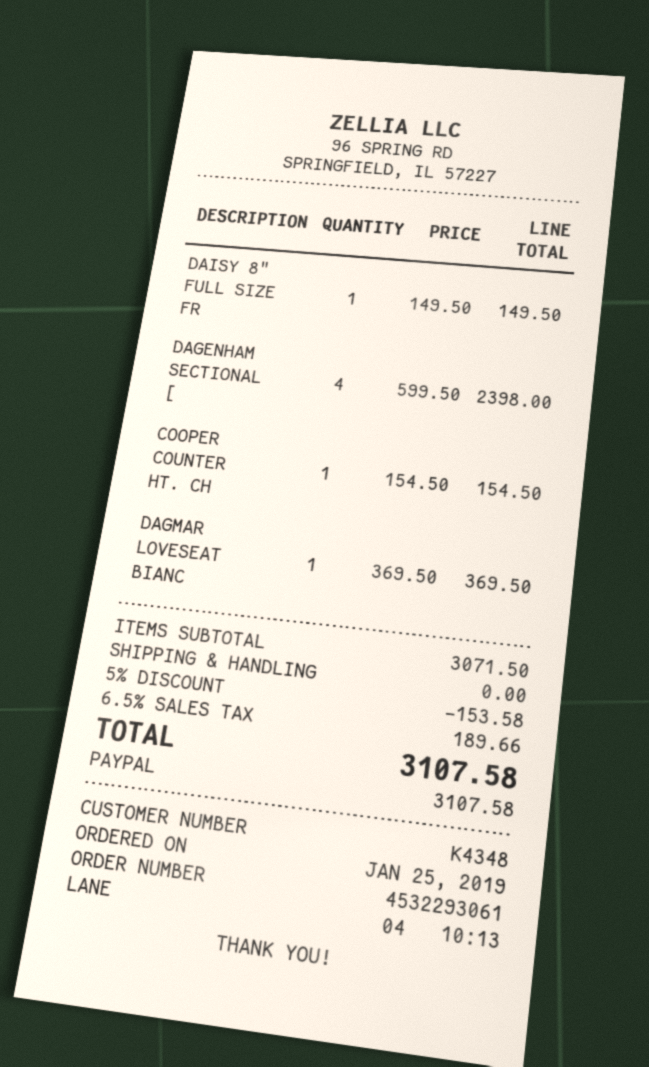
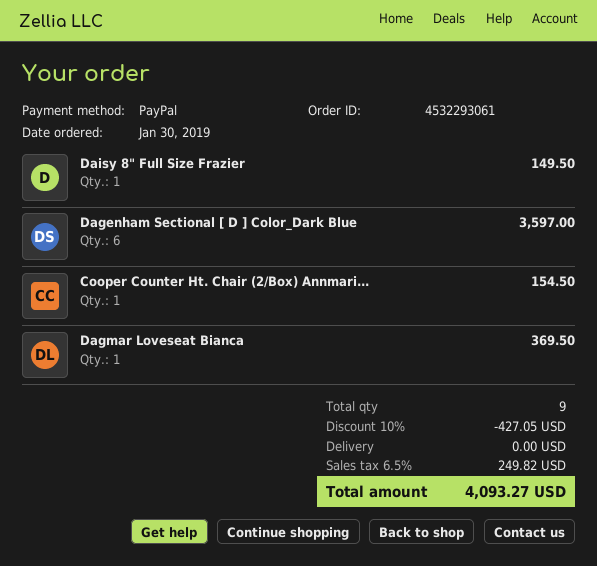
order date: 2019-01-25 -> 2019-01-30
DAGENHAM SECTIONAL [: 4 for 2398.00 -> 6 for 3597.00
discount: 5% = 153.58 -> 10% = 427.05
tax: 6.5% = 189.66 -> 6.5% = 249.82
total: 3107.58 -> 4093.27

